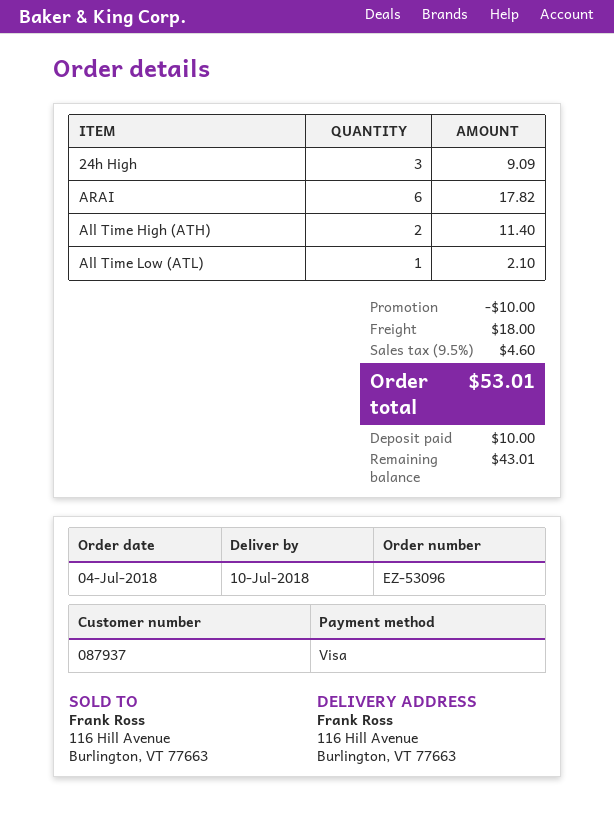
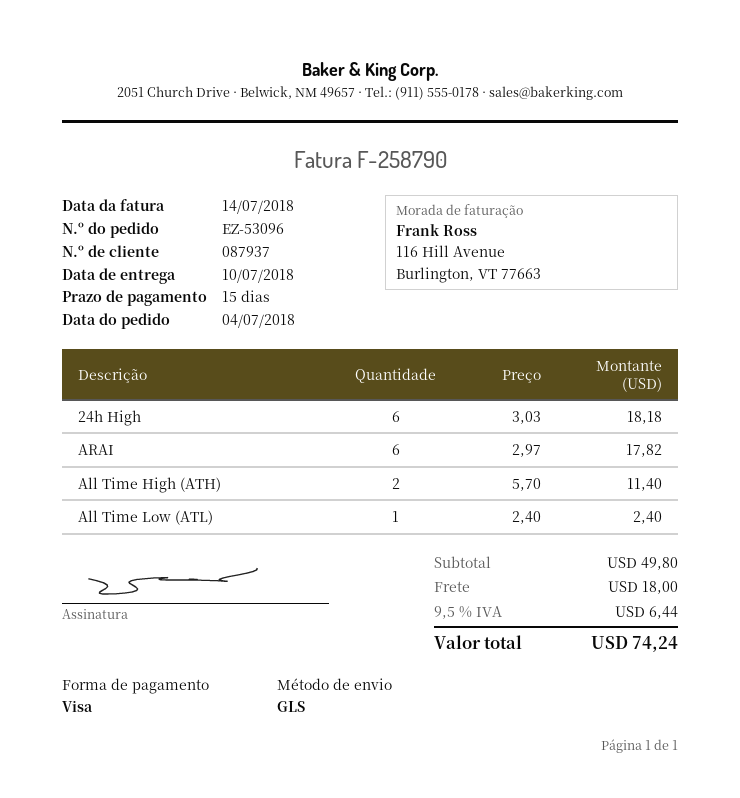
24h High: 3 for 9.09 -> 6 for 18.18
All Time Low (ATL): 1 for 2.10 -> 1 for 2.40
discount: 10.00 -> none
tax: 9.5% = 4.60 -> 9.5% = 6.44
total: 53.01 -> 74.24

